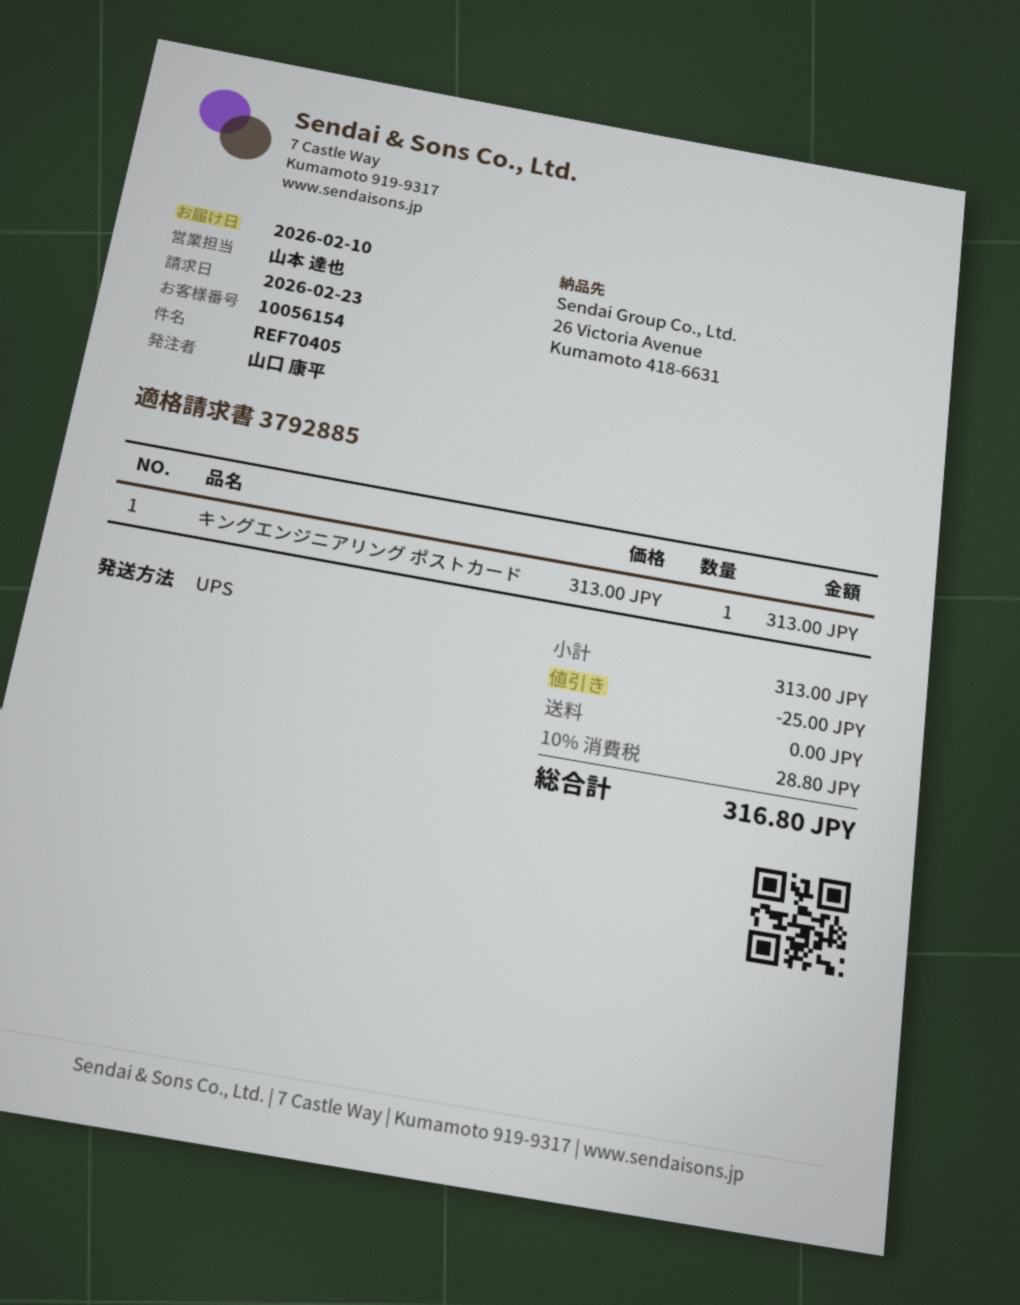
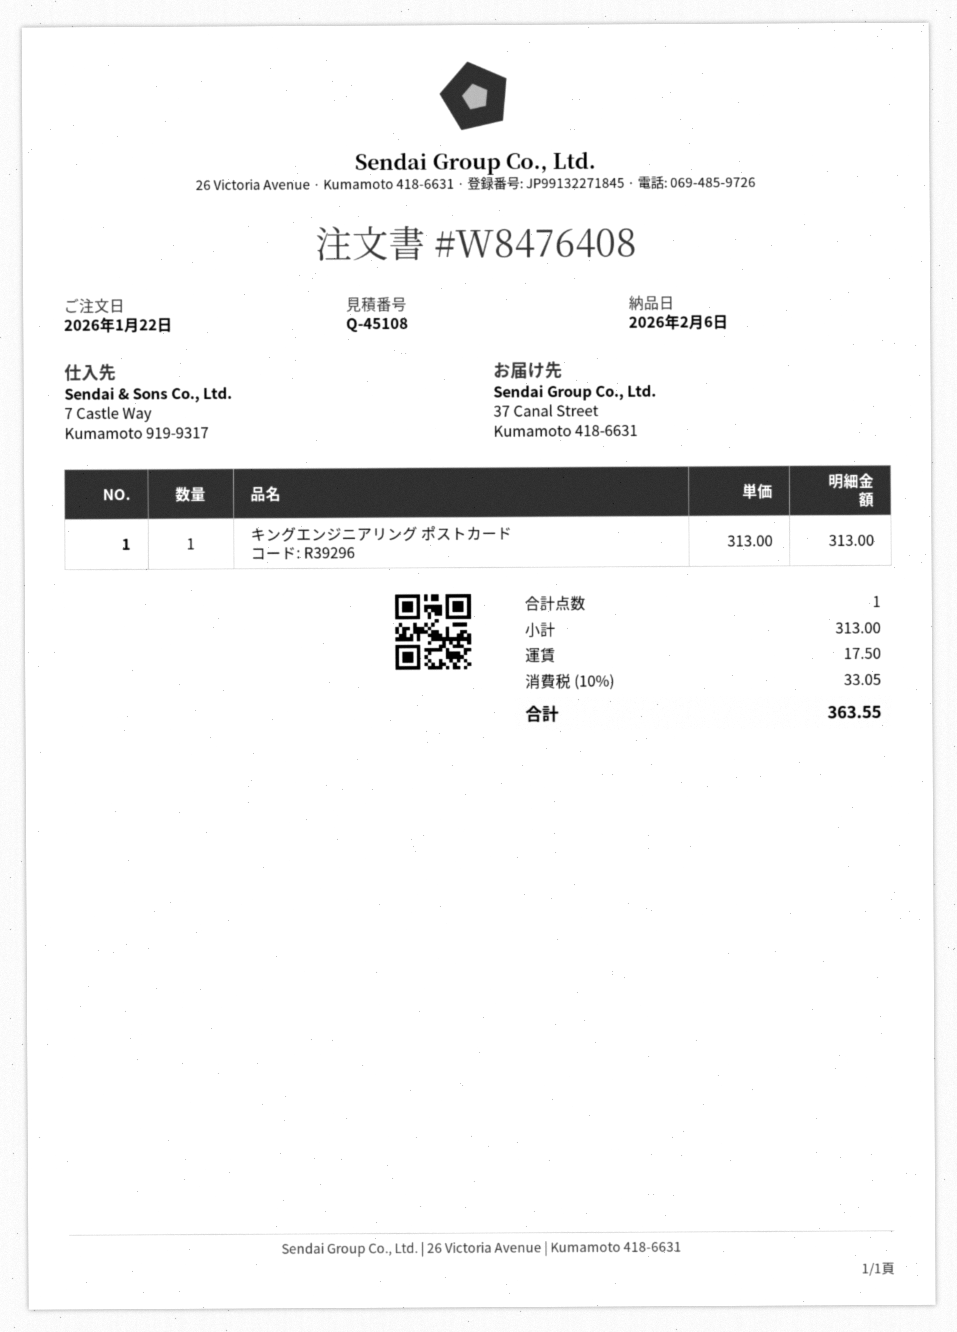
delivery date: 2026-02-10 -> 2026-02-06
ship to: 26 Victoria Avenue, Kumamoto 418-6631 -> 37 Canal Street, Kumamoto 418-6631
discount: 25.00 -> none
shipping: 0.00 -> 17.50
tax: 10% = 28.80 -> 10% = 33.05
total: 316.80 -> 363.55

